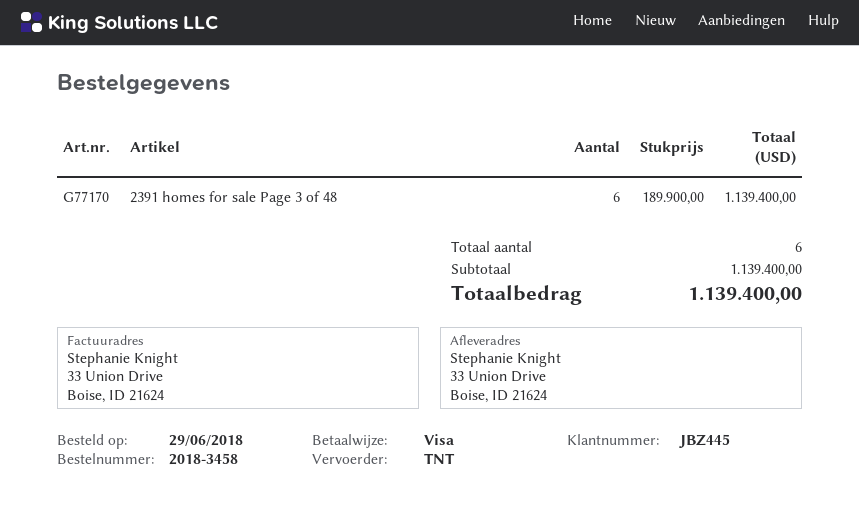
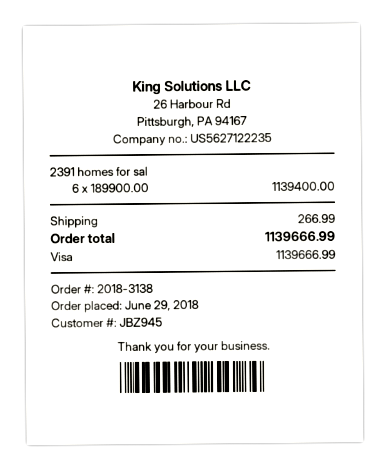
order number: 2018-3458 -> 2018-3138
customer number: JBZ445 -> JBZ945
shipping: none -> 266.99
total: 1139400.00 -> 1139666.99

